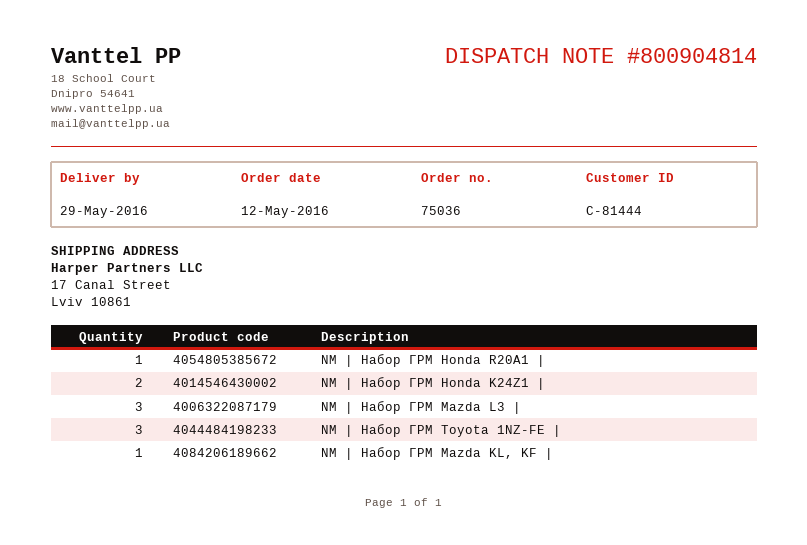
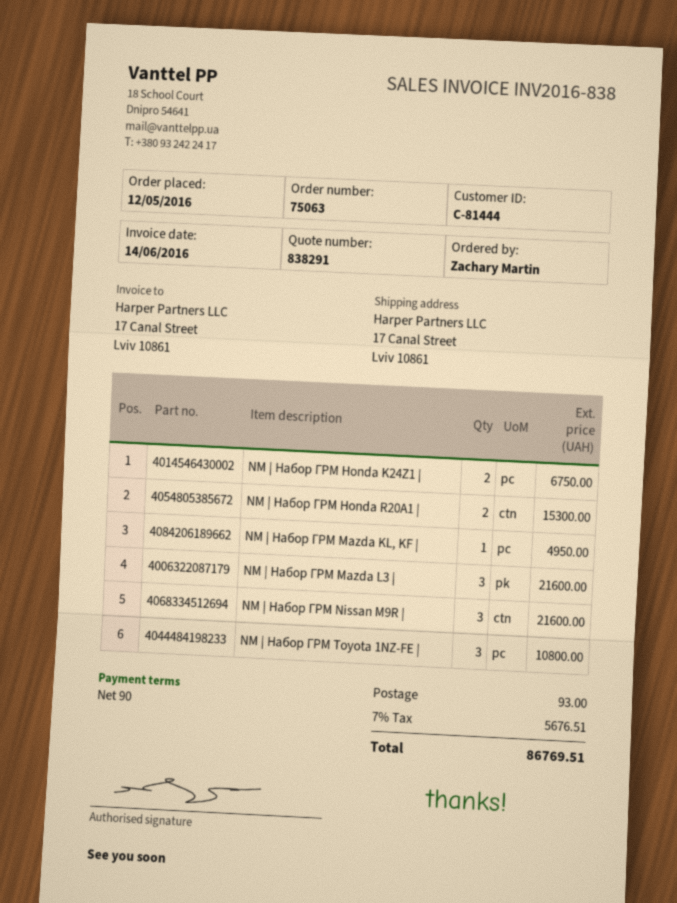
order number: 75036 -> 75063
NM | Набор ГРМ Honda R20A1 |: 1 -> 2
NM | Набор ГРМ Nissan M9R |: none -> 3

